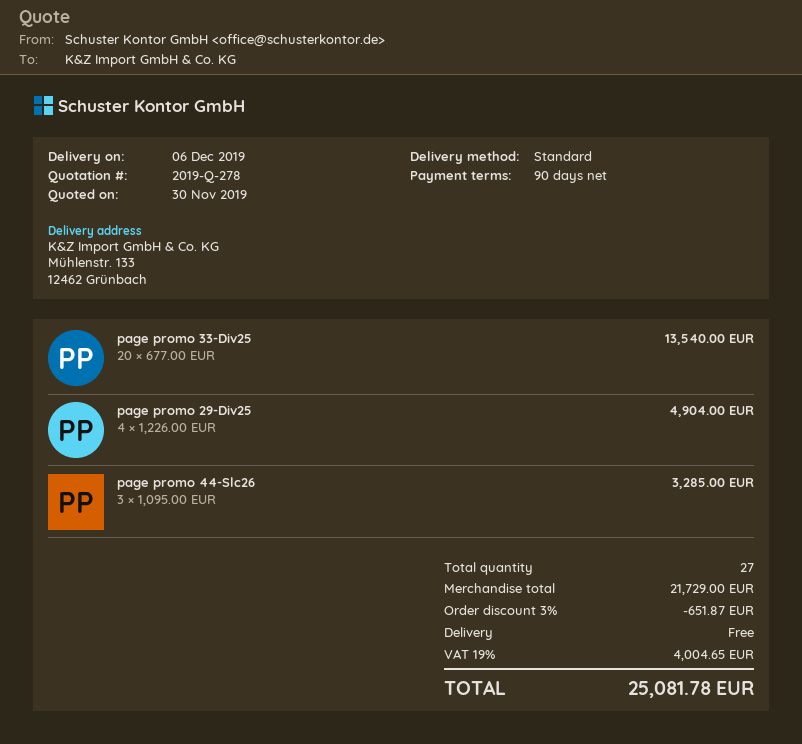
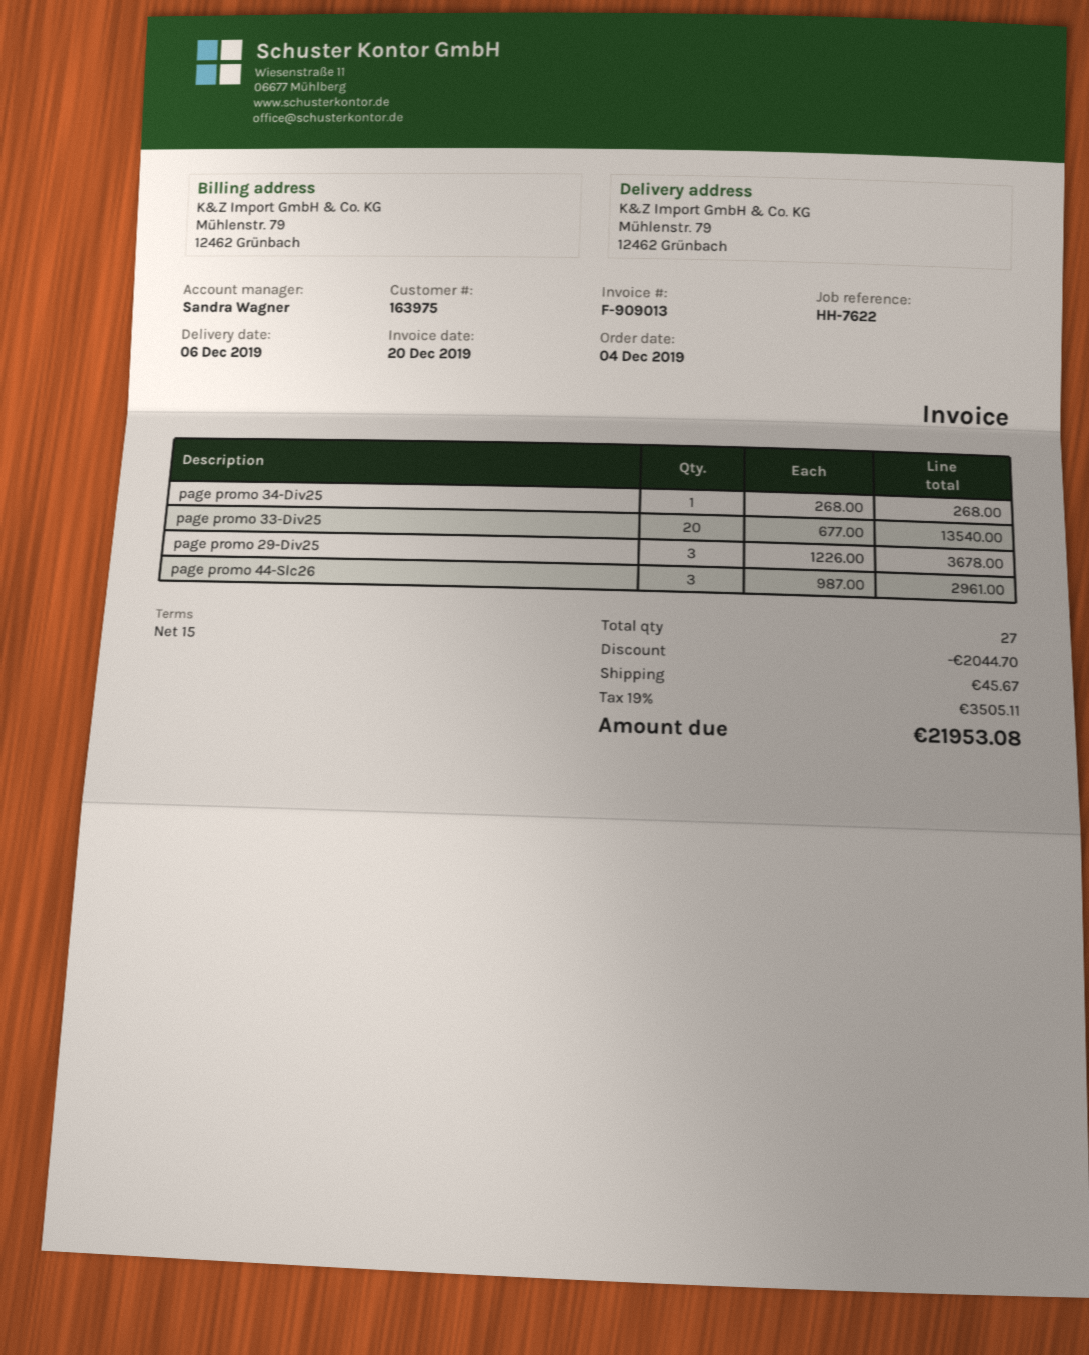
payment terms: 90 days -> 15 days
ship to: Mühlenstr. 133, 12462 Grünbach -> Mühlenstr. 79, 12462 Grünbach
page promo 29-Div25: 4 x 1226.00 = 4904.00 -> 3 x 1226.00 = 3678.00
page promo 44-Slc26: 3 x 1095.00 = 3285.00 -> 3 x 987.00 = 2961.00
page promo 34-Div25: none -> 1 x 268.00 = 268.00
discount: 651.87 -> 2044.70
shipping: 0.00 -> 45.67
tax: 19% = 4004.65 -> 19% = 3505.11
total: 25081.78 -> 21953.08

